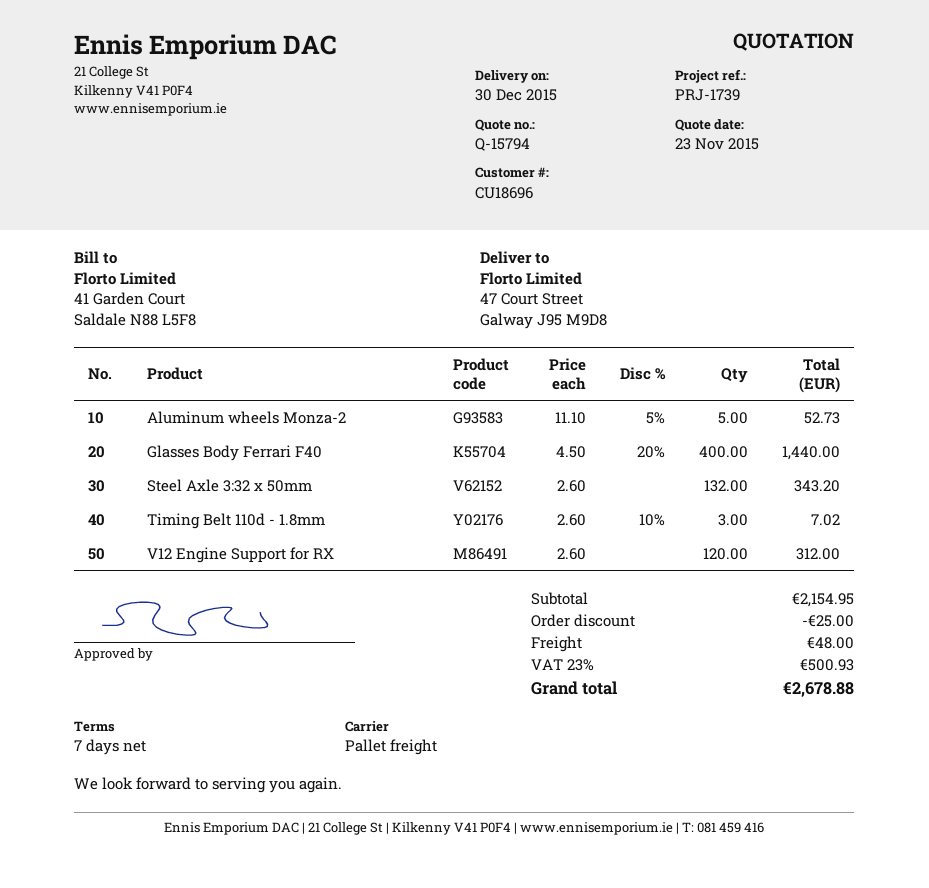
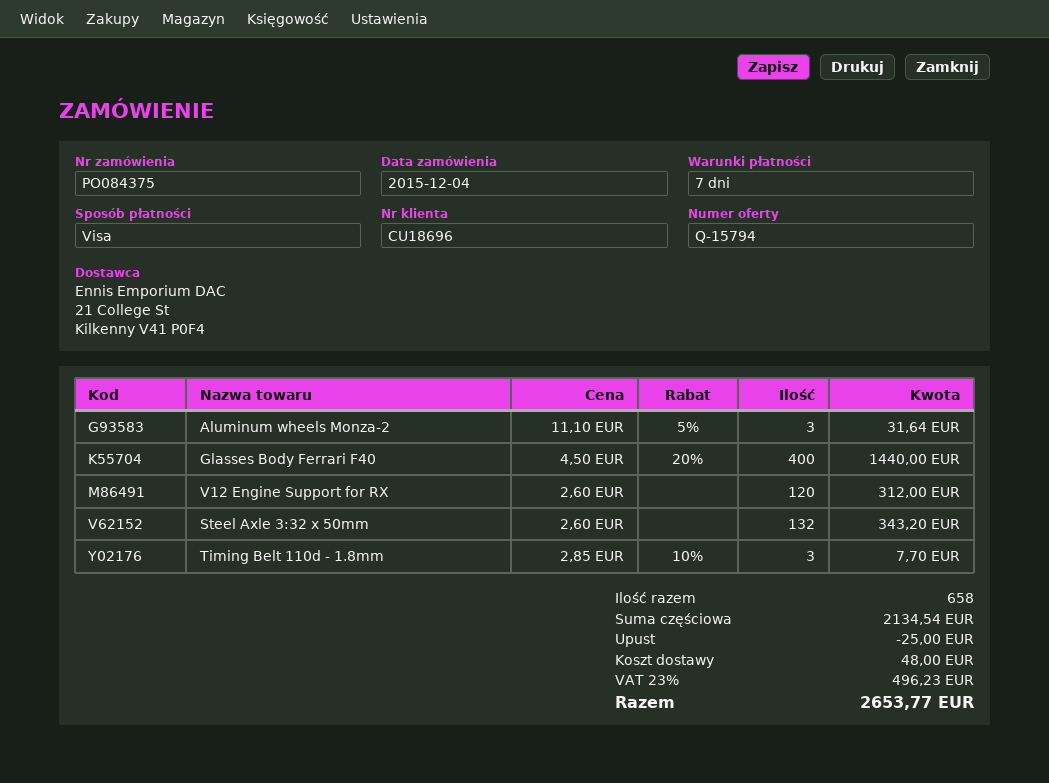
Aluminum wheels Monza-2: 5 x 11.10 - 5% = 52.73 -> 3 x 11.10 - 5% = 31.64
Timing Belt 110d - 1.8mm: 3 x 2.60 - 10% = 7.02 -> 3 x 2.85 - 10% = 7.70
subtotal: 2154.95 -> 2134.54
tax: 23% = 500.93 -> 23% = 496.23
total: 2678.88 -> 2653.77

